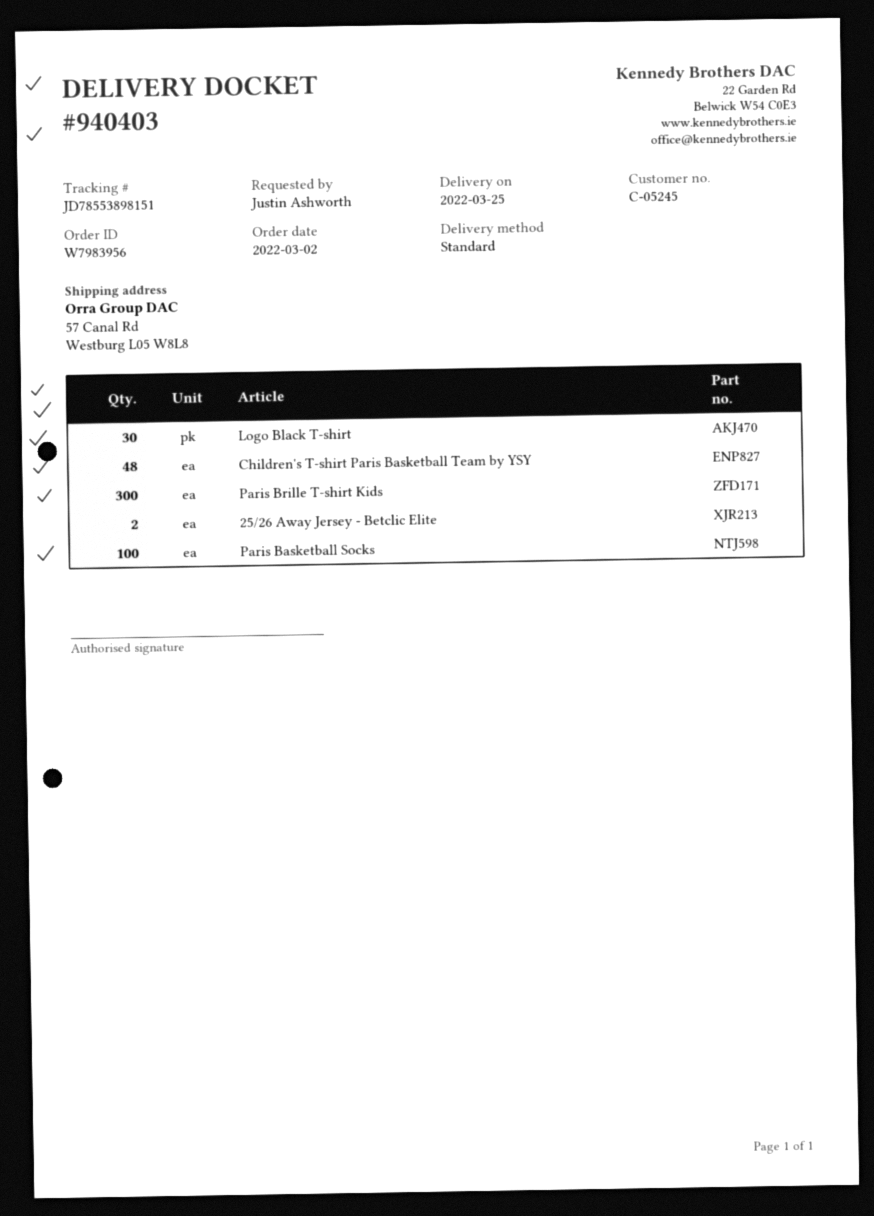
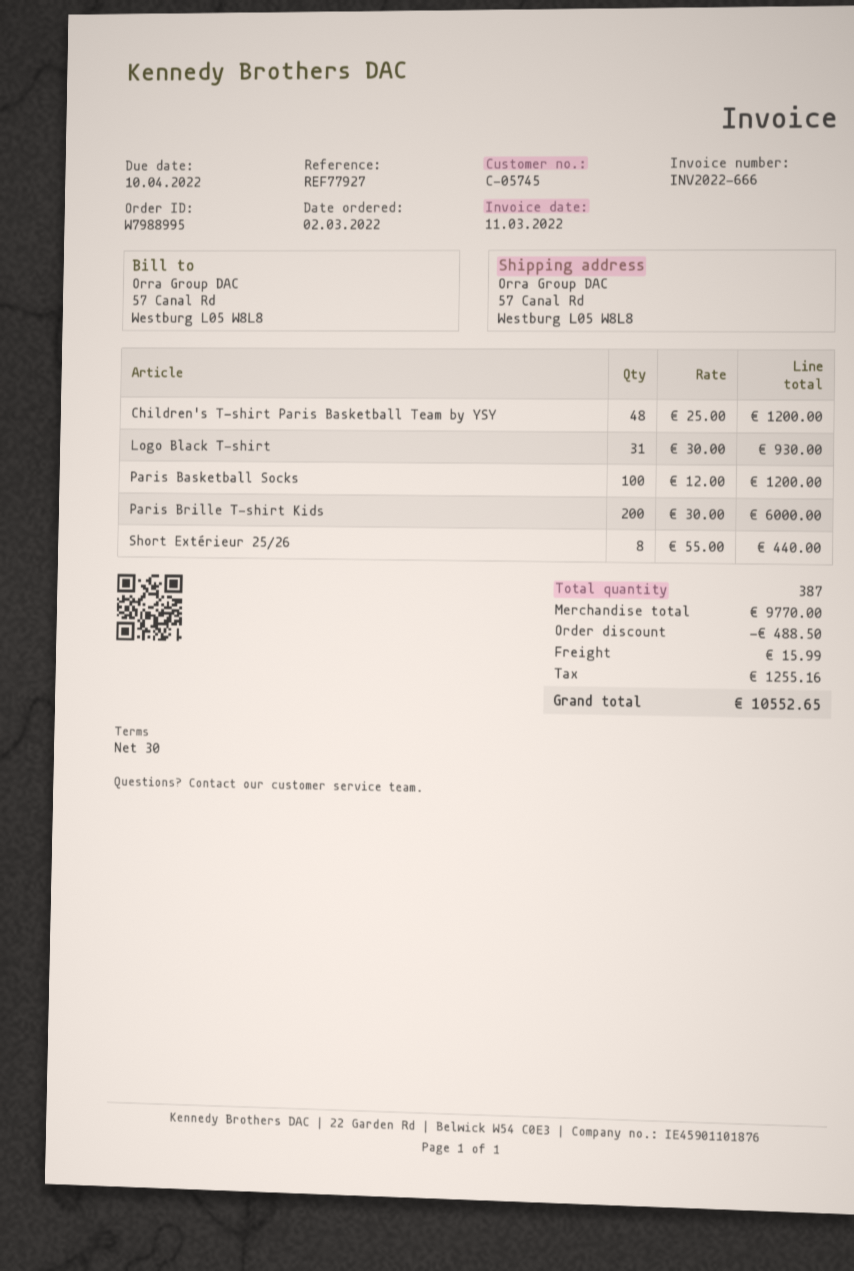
order number: W7983956 -> W7988995
customer number: C-05245 -> C-05745
Logo Black T-shirt: 30 -> 31
Paris Brille T-shirt Kids: 300 -> 200
25/26 Away Jersey - Betclic Elite: 2 -> none
Short Extérieur 25/26: none -> 8

